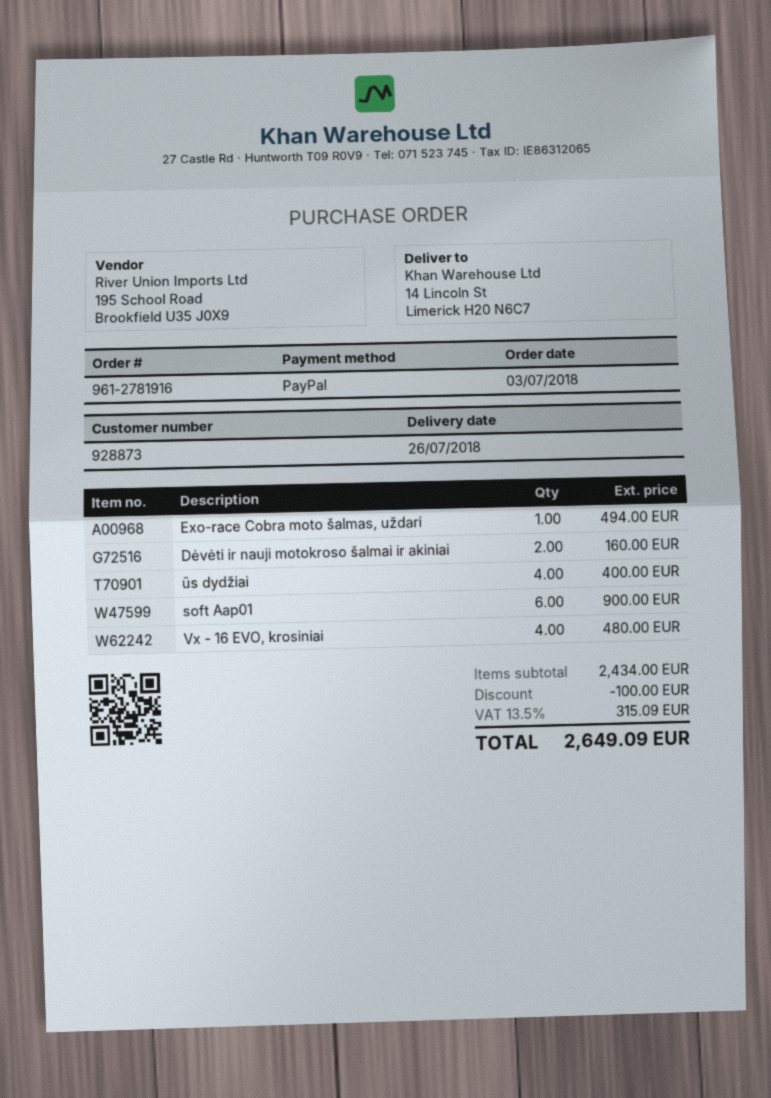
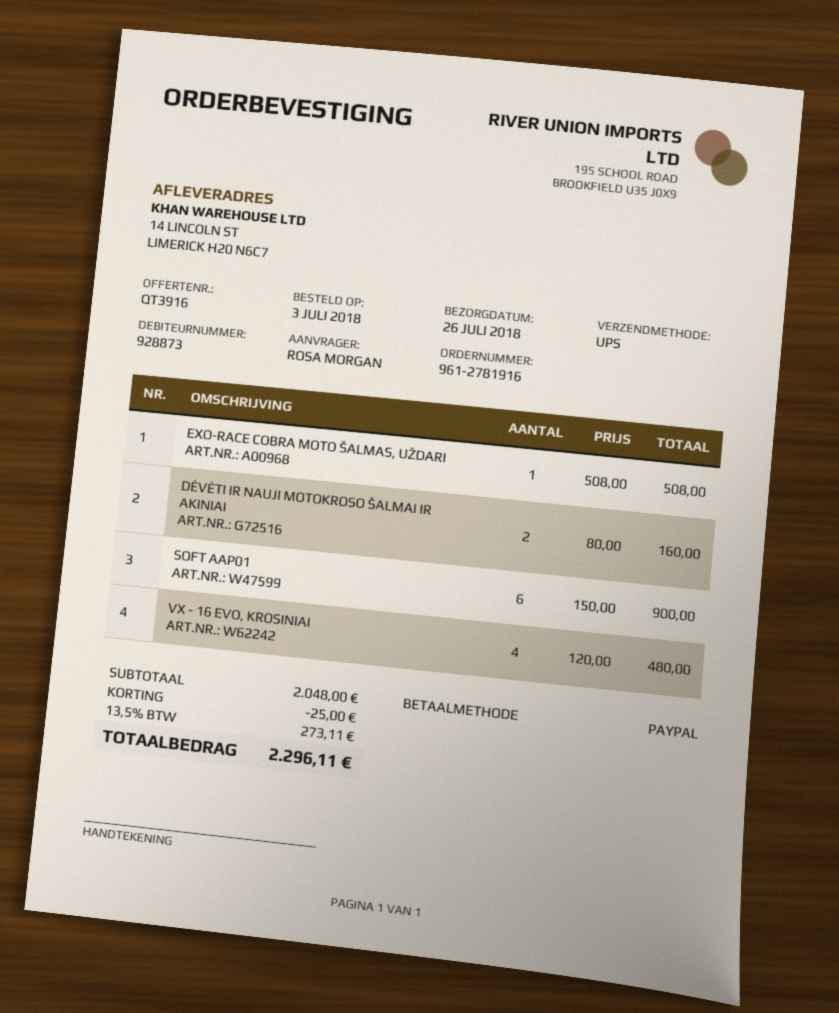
Exo-race Cobra moto šalmas, uždari: 1 for 494.00 -> 1 for 508.00
ūs dydžiai: 4 for 400.00 -> none
subtotal: 2434.00 -> 2048.00
discount: 100.00 -> 25.00
tax: 13.5% = 315.09 -> 13.5% = 273.11
total: 2649.09 -> 2296.11

